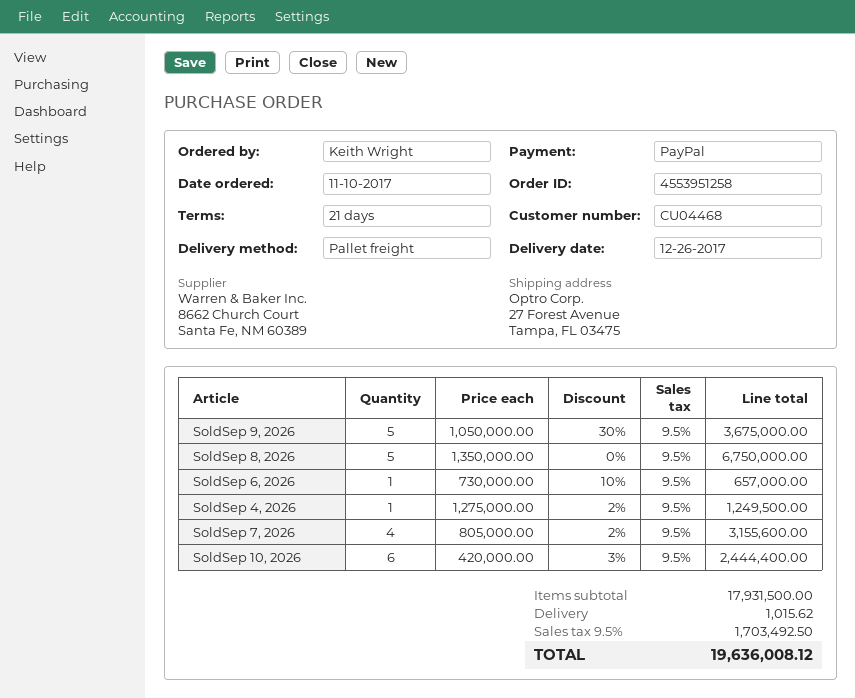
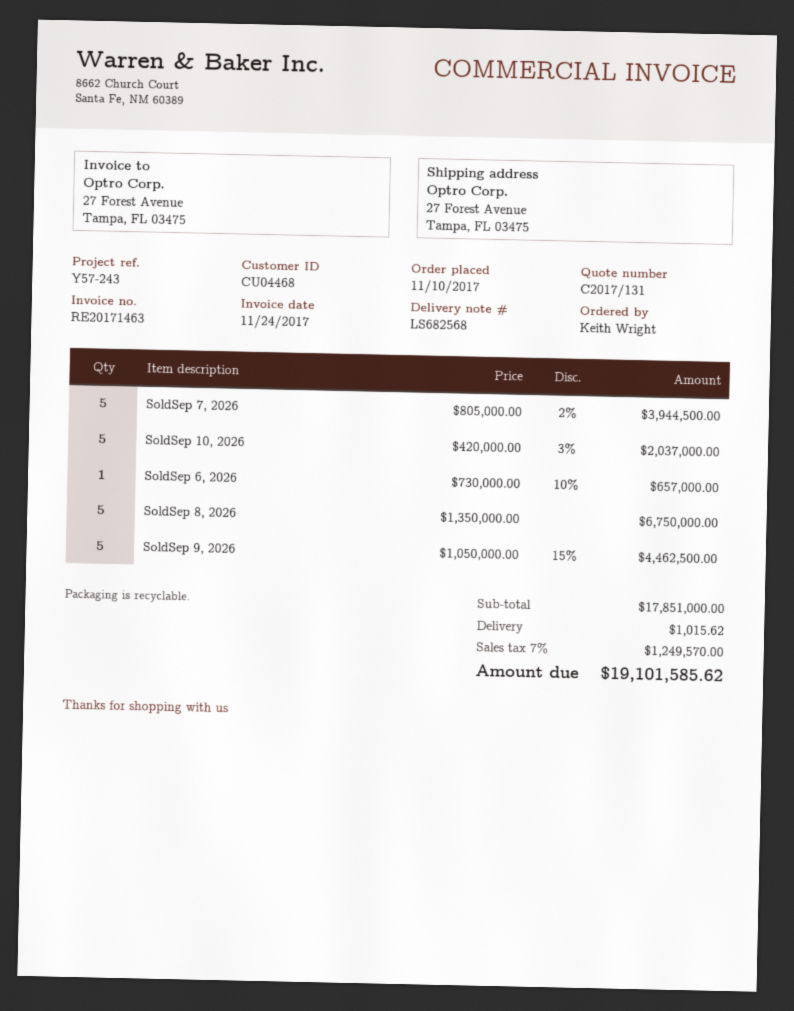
SoldSep 9, 2026: 5 x 1050000.00 - 30% = 3675000.00 -> 5 x 1050000.00 - 15% = 4462500.00
SoldSep 4, 2026: 1 x 1275000.00 - 2% = 1249500.00 -> none
SoldSep 7, 2026: 4 x 805000.00 - 2% = 3155600.00 -> 5 x 805000.00 - 2% = 3944500.00
SoldSep 10, 2026: 6 x 420000.00 - 3% = 2444400.00 -> 5 x 420000.00 - 3% = 2037000.00
subtotal: 17931500.00 -> 17851000.00
tax: 9.5% = 1703492.50 -> 7% = 1249570.00
total: 19636008.12 -> 19101585.62

